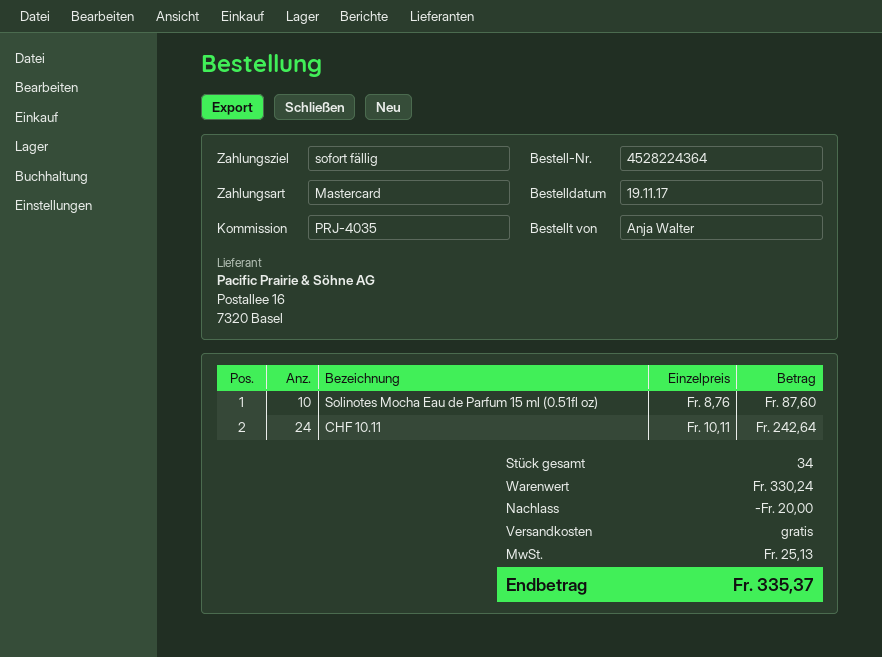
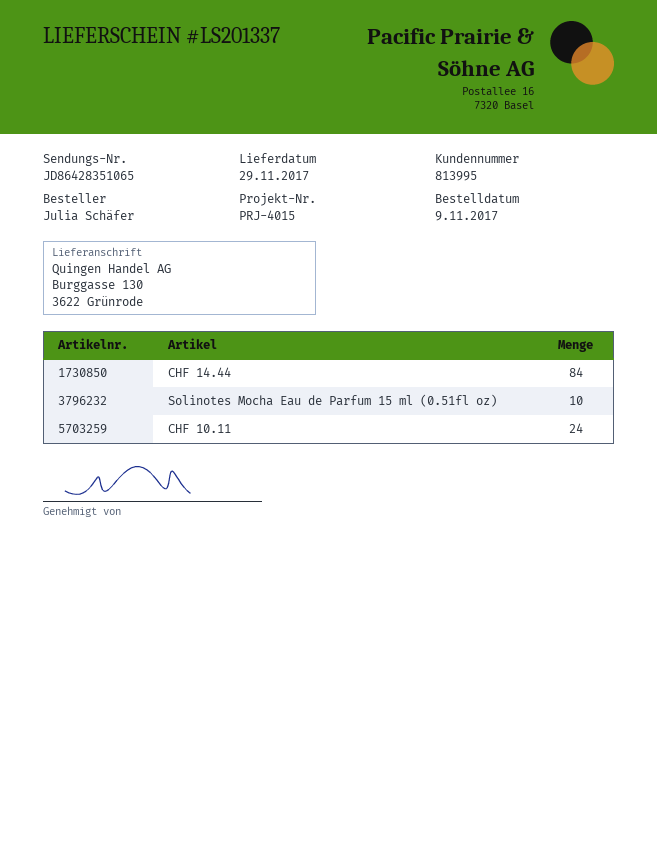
order date: 2017-11-19 -> 2017-11-09
reference: PRJ-4035 -> PRJ-4015
ordered by: Anja Walter -> Julia Schäfer
CHF 14.44: none -> 84

